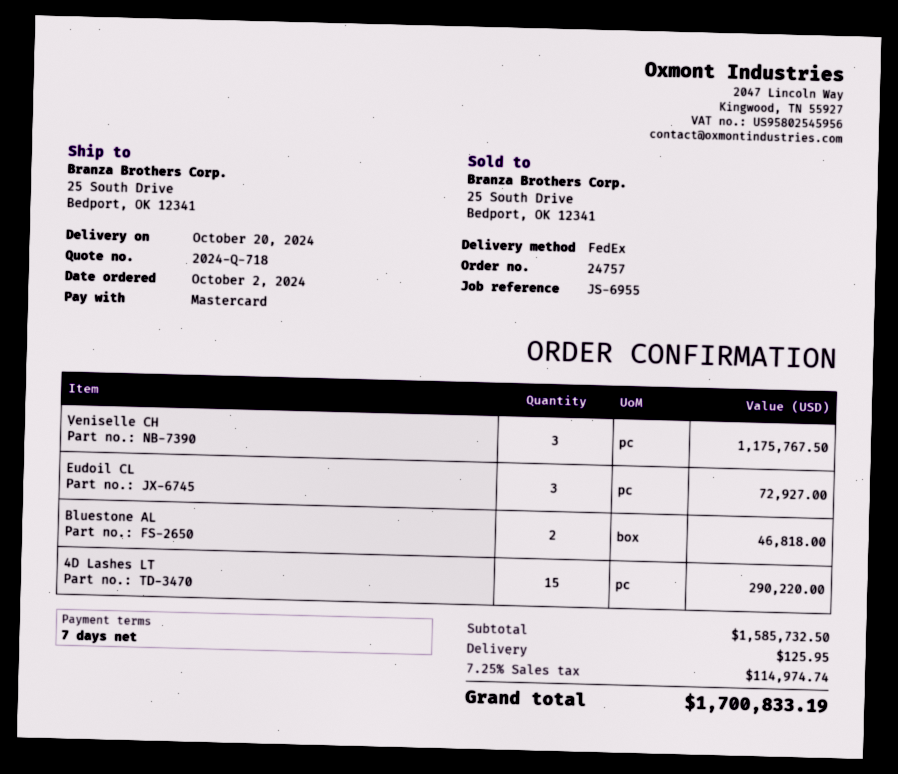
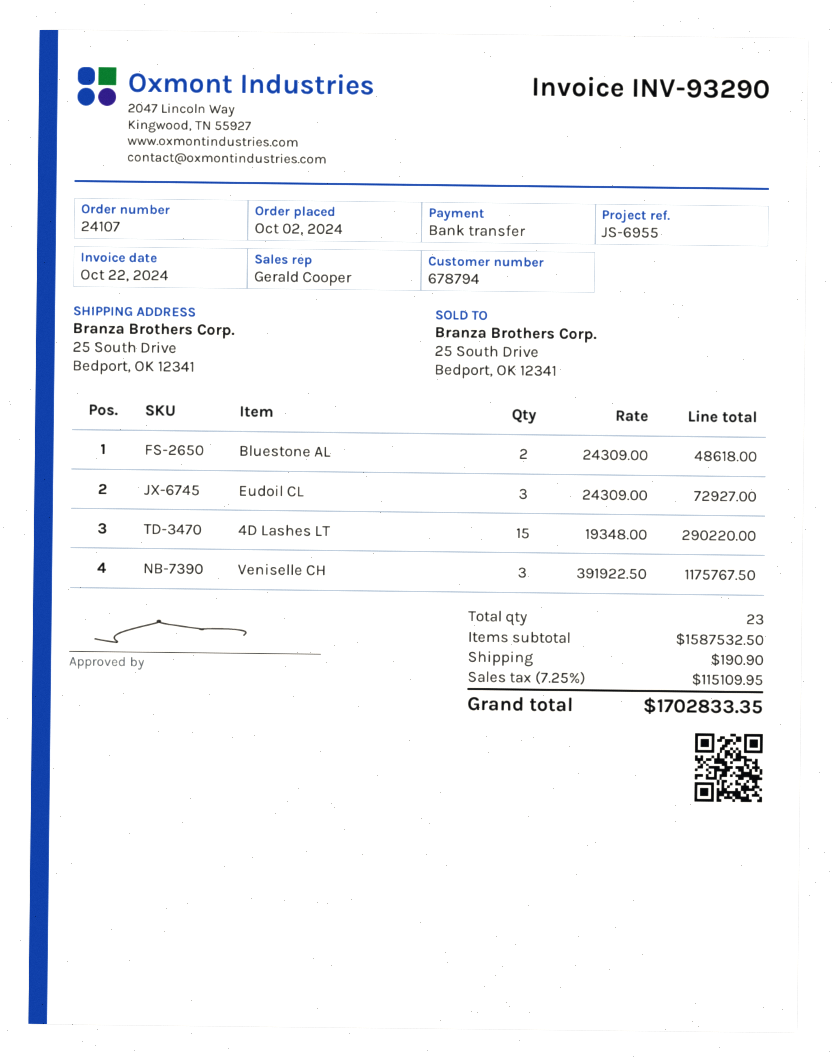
order number: 24757 -> 24107
payment method: Mastercard -> bank transfer
Bluestone AL: 2 for 46818.00 -> 2 for 48618.00
subtotal: 1585732.50 -> 1587532.50
shipping: 125.95 -> 190.90
tax: 7.25% = 114974.74 -> 7.25% = 115109.95
total: 1700833.19 -> 1702833.35

